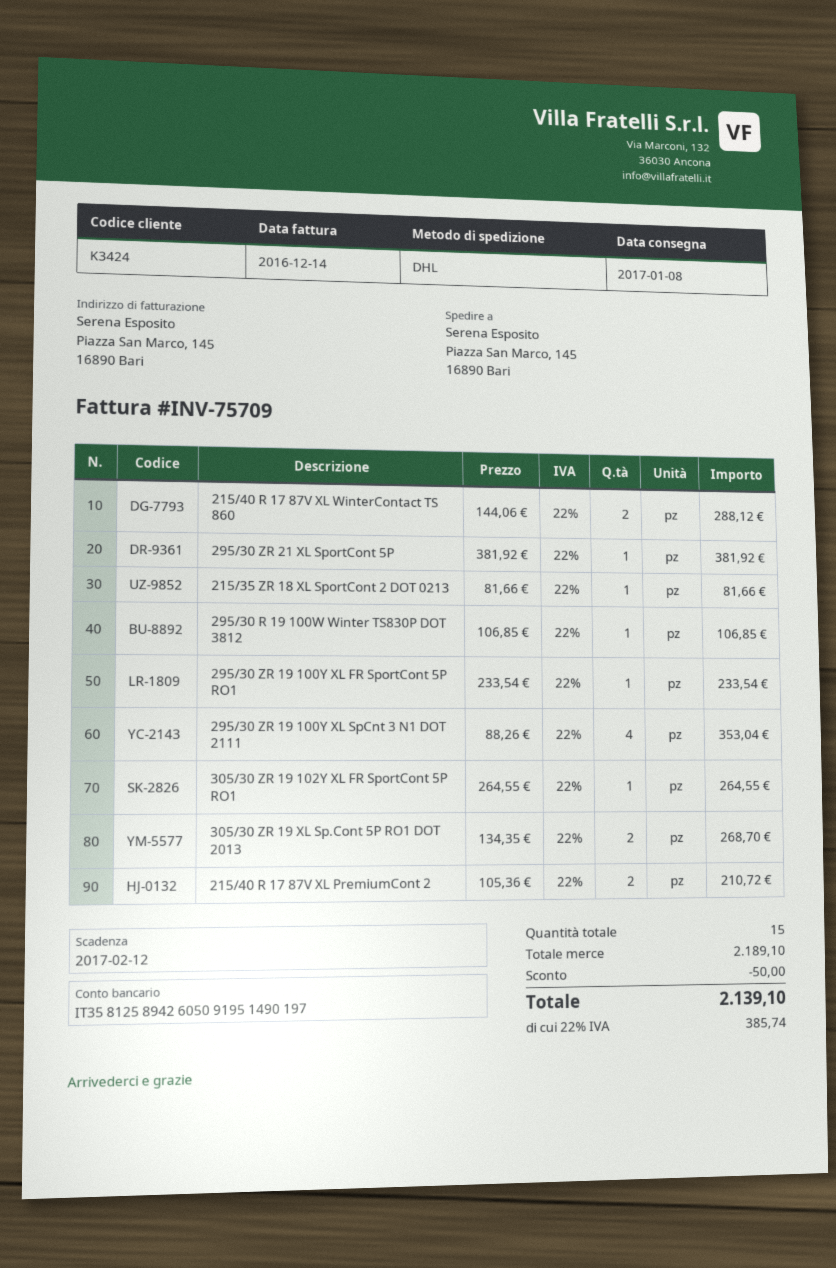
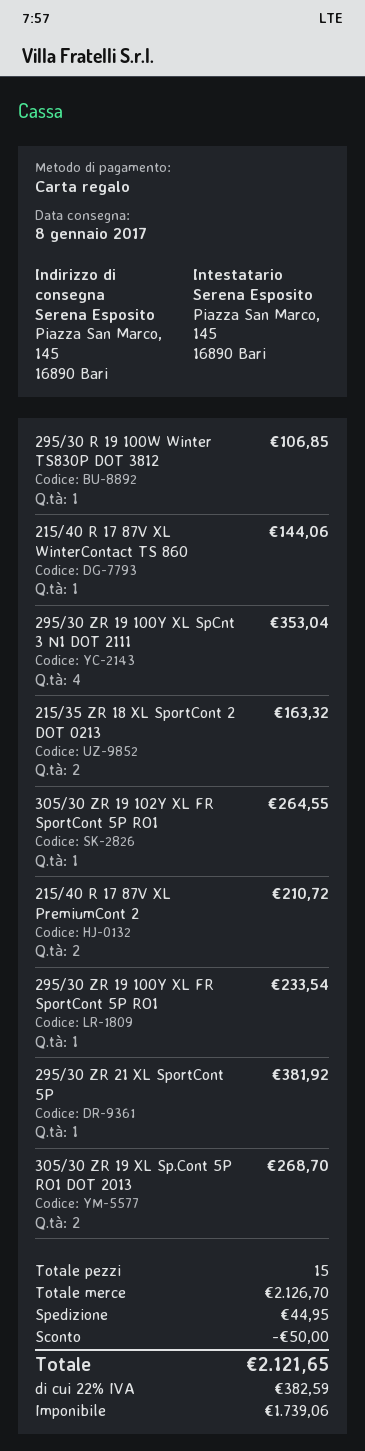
215/40 R 17 87V XL WinterContact TS 860: 2 for 288.12 -> 1 for 144.06
215/35 ZR 18 XL SportCont 2 DOT 0213: 1 for 81.66 -> 2 for 163.32
subtotal: 2189.10 -> 2126.70
shipping: none -> 44.95
tax: 22% = 385.74 -> 22% = 382.59
total: 2139.10 -> 2121.65

